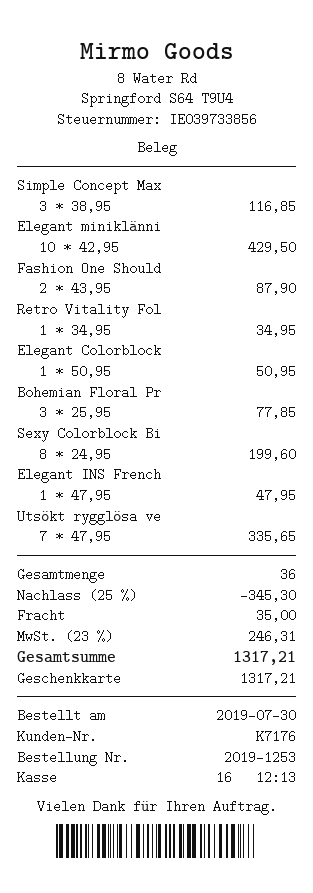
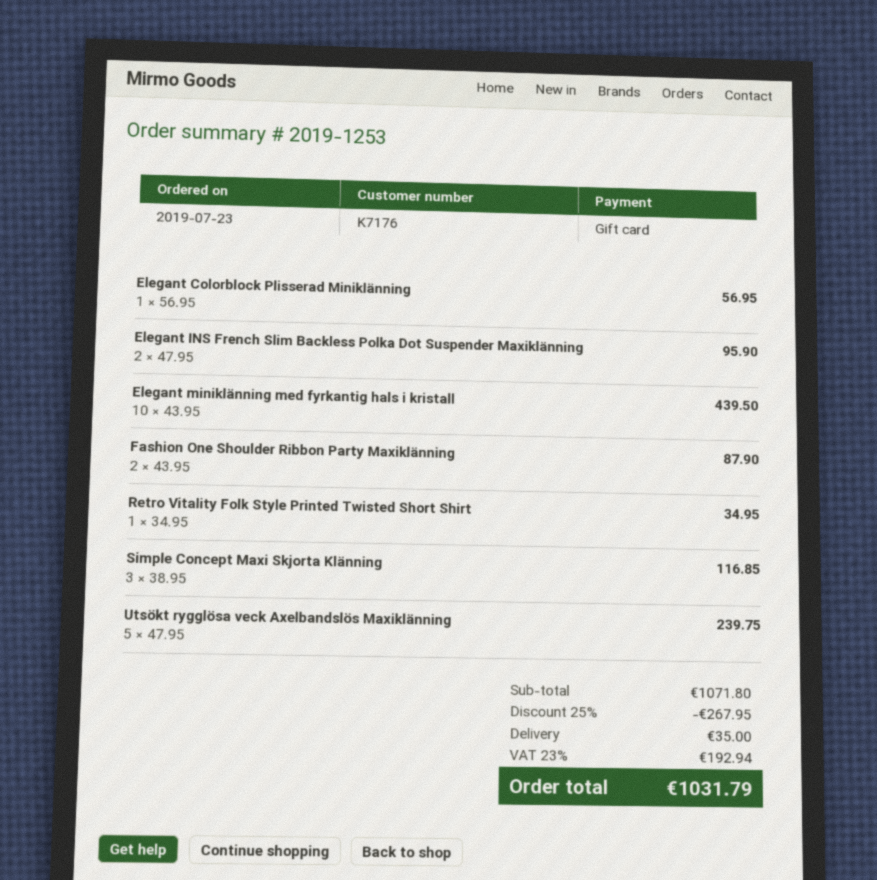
order date: 2019-07-30 -> 2019-07-23
Elegant miniklänni: 10 x 42.95 = 429.50 -> 10 x 43.95 = 439.50
Elegant Colorblock: 1 x 50.95 = 50.95 -> 1 x 56.95 = 56.95
Bohemian Floral Pr: 3 x 25.95 = 77.85 -> none
Sexy Colorblock Bi: 8 x 24.95 = 199.60 -> none
Elegant INS French: 1 x 47.95 = 47.95 -> 2 x 47.95 = 95.90
Utsökt rygglösa ve: 7 x 47.95 = 335.65 -> 5 x 47.95 = 239.75
discount: 25% = 345.30 -> 25% = 267.95
tax: 23% = 246.31 -> 23% = 192.94
total: 1317.21 -> 1031.79

